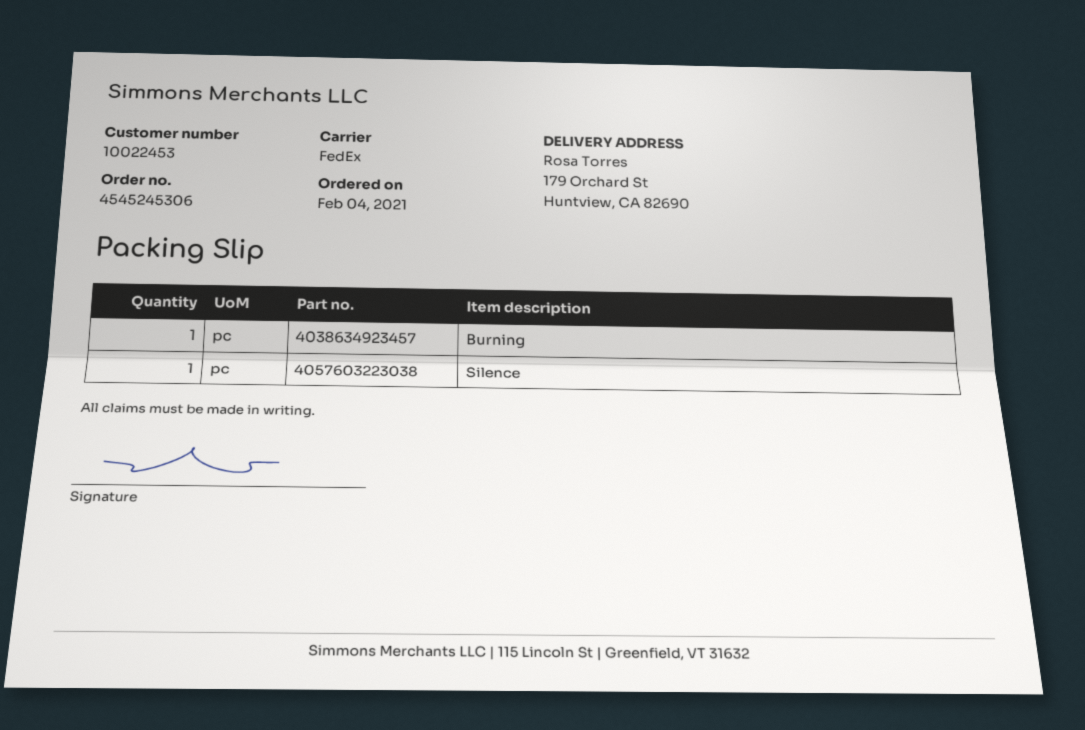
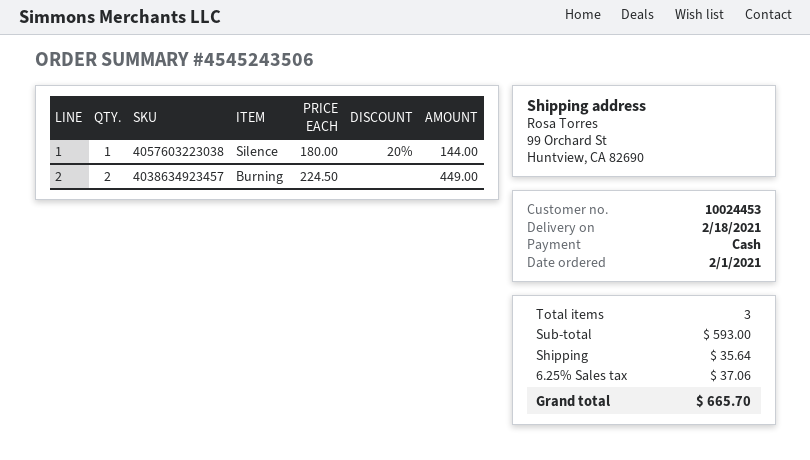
order number: 4545245306 -> 4545243506
order date: 2021-02-04 -> 2021-02-01
customer number: 10022453 -> 10024453
ship to: 179 Orchard St, Huntview, CA 82690 -> 99 Orchard St, Huntview, CA 82690
Burning: 1 -> 2

